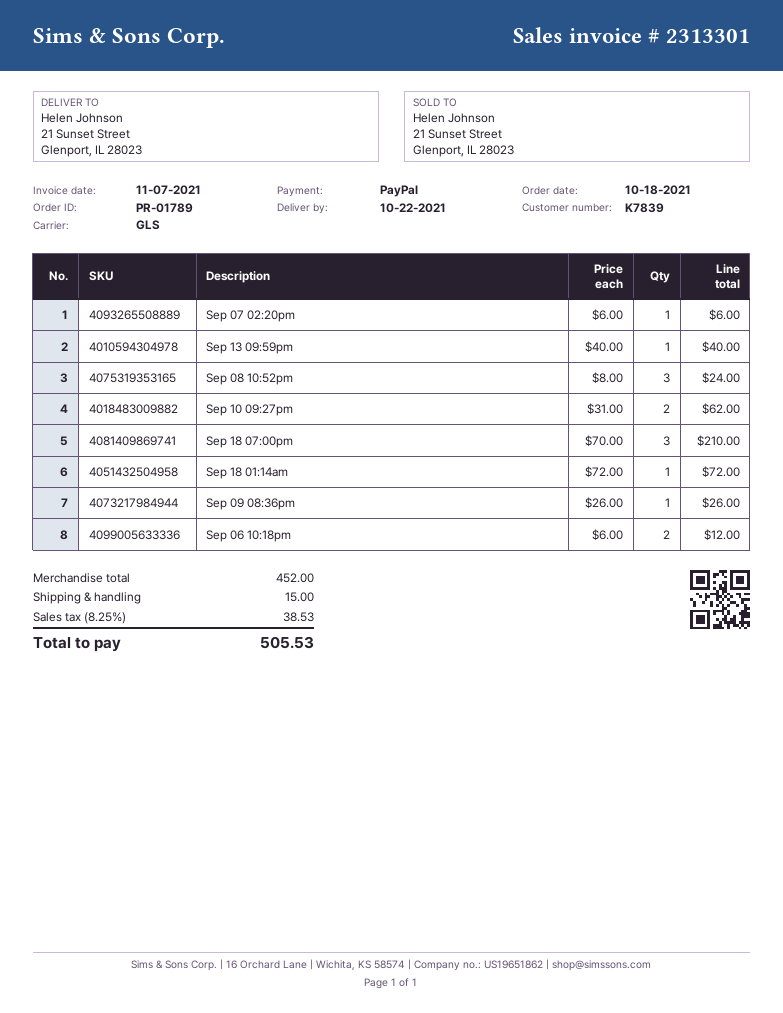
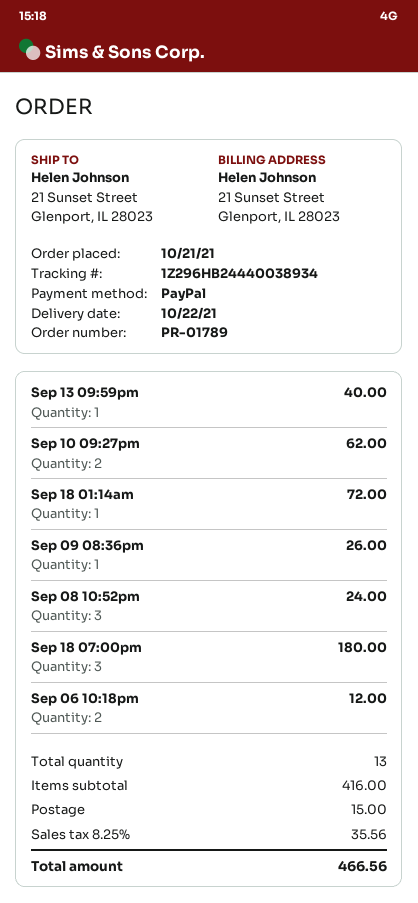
order date: 2021-10-18 -> 2021-10-21
Sep 07 02:20pm: 1 for 6.00 -> none
Sep 18 07:00pm: 3 for 210.00 -> 3 for 180.00
subtotal: 452.00 -> 416.00
tax: 8.25% = 38.53 -> 8.25% = 35.56
total: 505.53 -> 466.56

